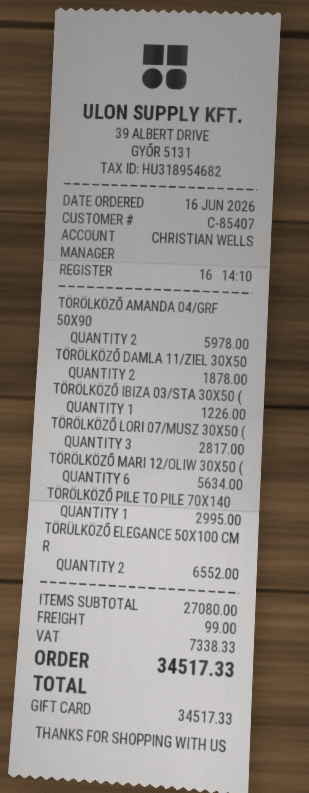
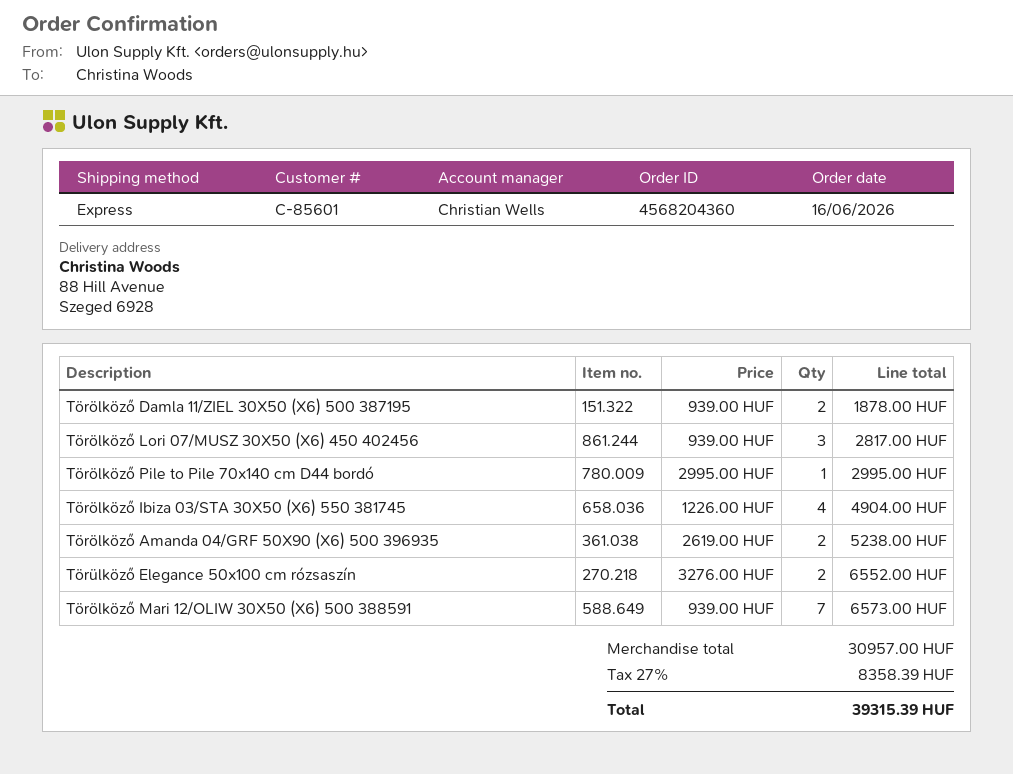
customer number: C-85407 -> C-85601
TÖRÖLKÖZŐ AMANDA 04/GRF 50X90: 2 for 5978.00 -> 2 for 5238.00
TÖRÖLKÖZŐ IBIZA 03/STA 30X50 (: 1 for 1226.00 -> 4 for 4904.00
TÖRÖLKÖZŐ MARI 12/OLIW 30X50 (: 6 for 5634.00 -> 7 for 6573.00
subtotal: 27080.00 -> 30957.00
shipping: 99.00 -> none
tax: 7338.33 -> 8358.39
total: 34517.33 -> 39315.39

